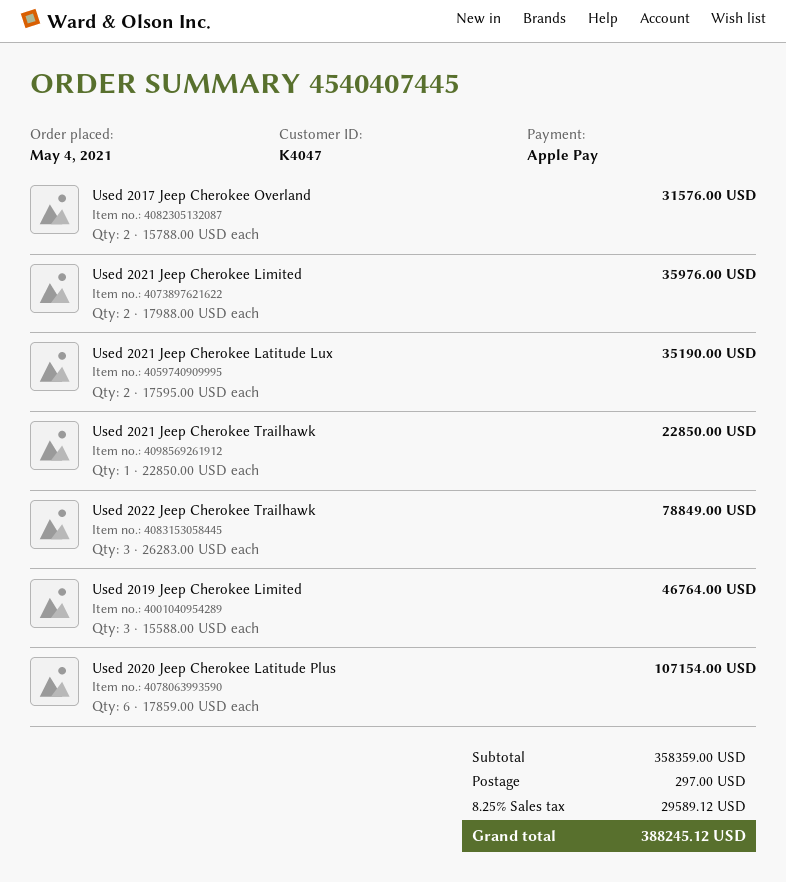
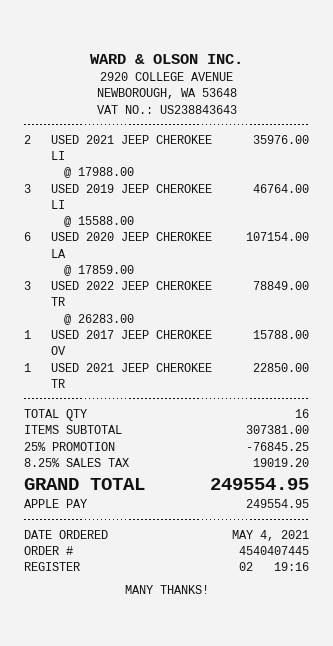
Used 2017 Jeep Cherokee Overland: 2 x 15788.00 = 31576.00 -> 1 x 15788.00 = 15788.00
Used 2021 Jeep Cherokee Latitude Lux: 2 x 17595.00 = 35190.00 -> none
subtotal: 358359.00 -> 307381.00
discount: none -> 25% = 76845.25
shipping: 297.00 -> none
tax: 8.25% = 29589.12 -> 8.25% = 19019.20
total: 388245.12 -> 249554.95

